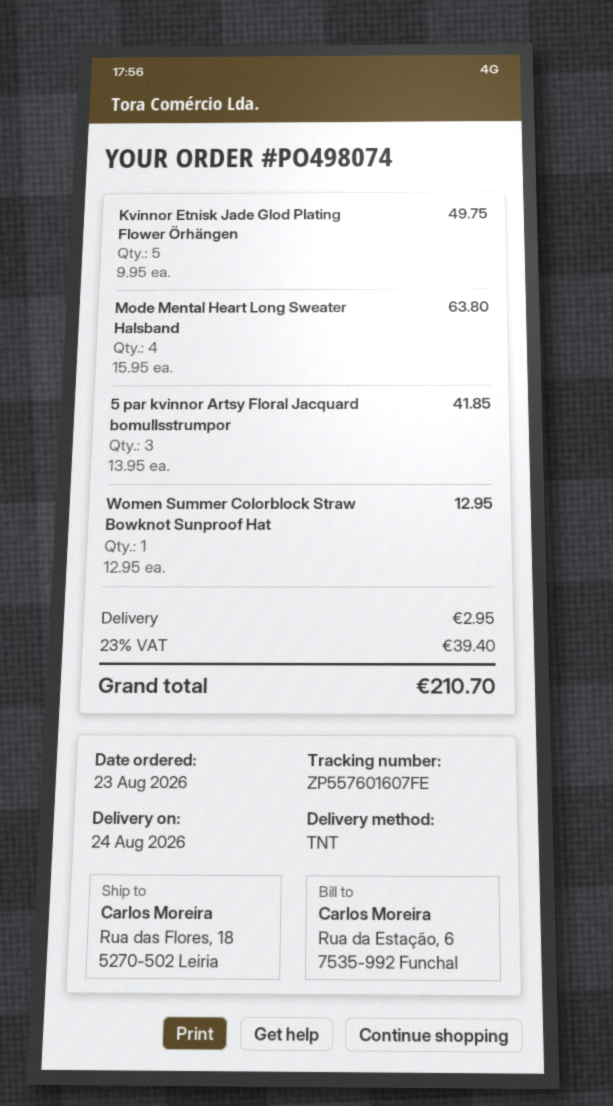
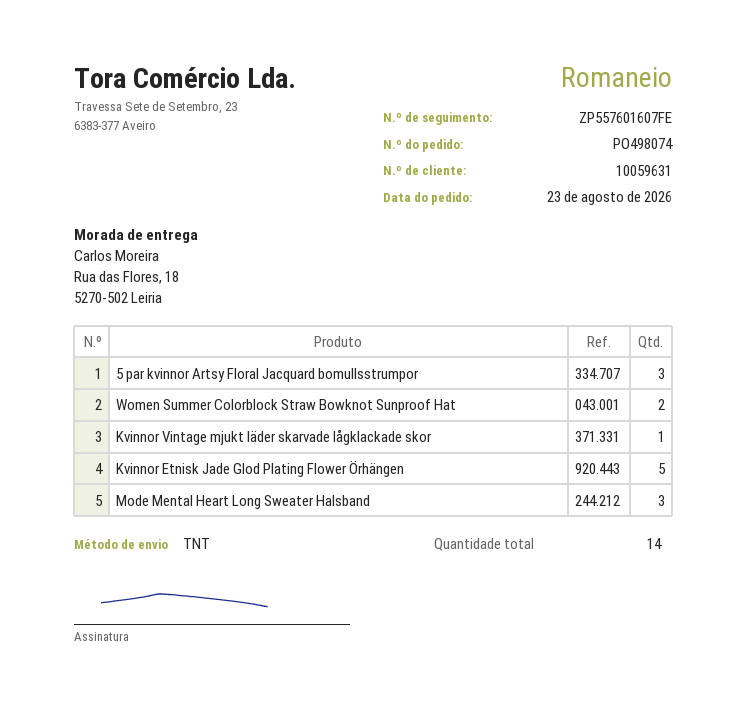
Mode Mental Heart Long Sweater Halsband: 4 -> 3
Women Summer Colorblock Straw Bowknot Sunproof Hat: 1 -> 2
Kvinnor Vintage mjukt läder skarvade lågklackade skor: none -> 1

